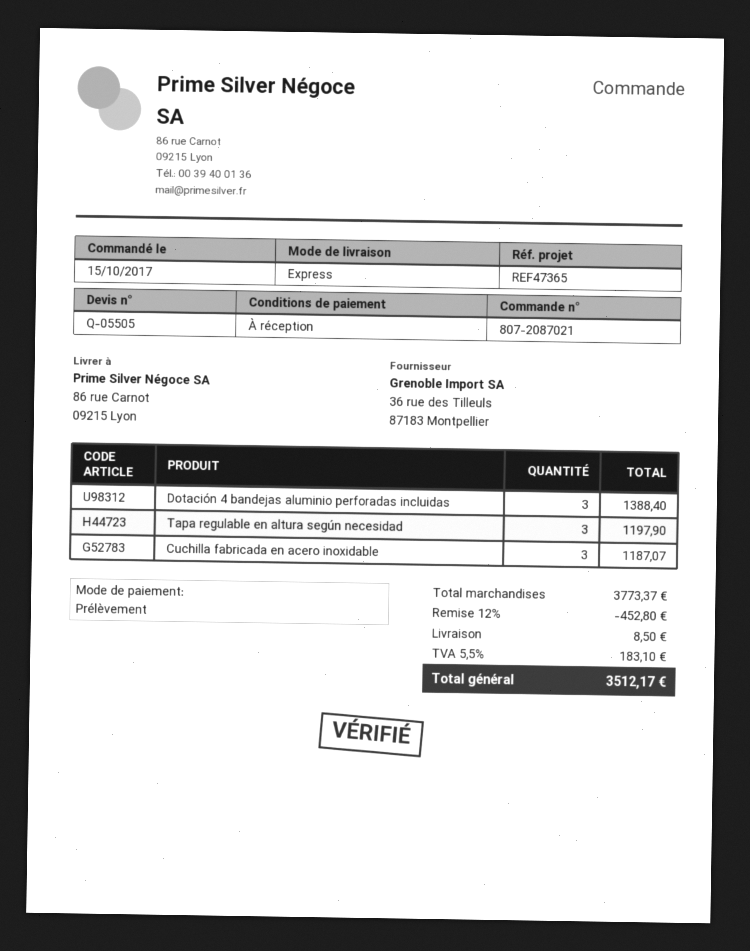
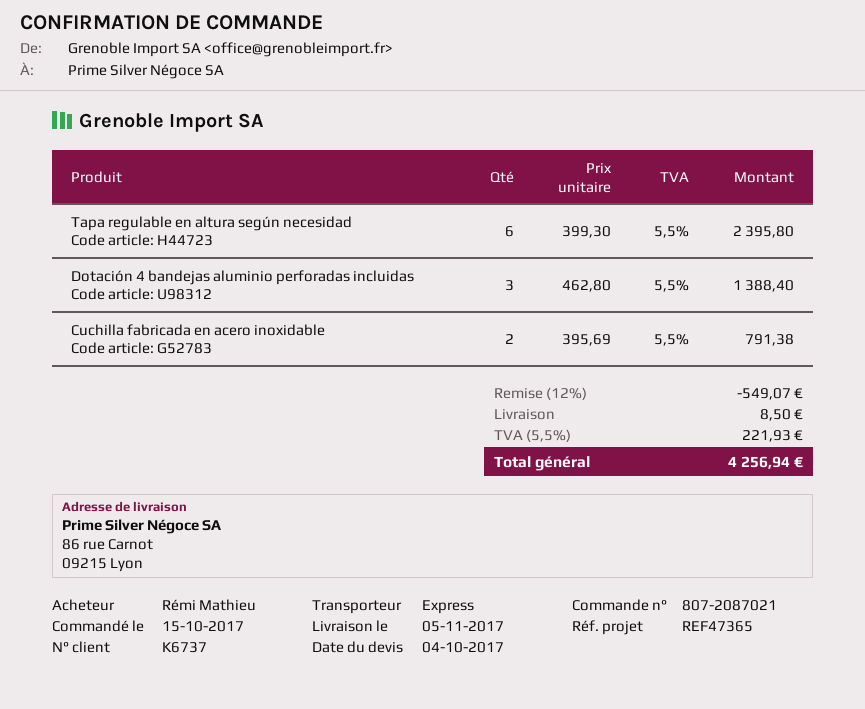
Tapa regulable en altura según necesidad: 3 for 1197.90 -> 6 for 2395.80
Cuchilla fabricada en acero inoxidable: 3 for 1187.07 -> 2 for 791.38
discount: 12% = 452.80 -> 12% = 549.07
tax: 5.5% = 183.10 -> 5.5% = 221.93
total: 3512.17 -> 4256.94

